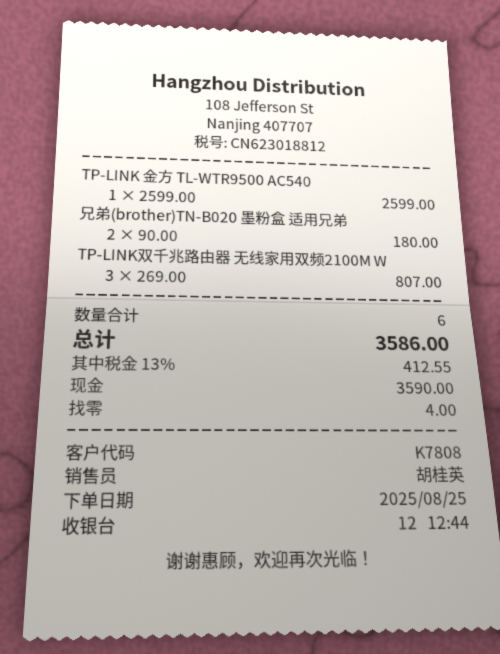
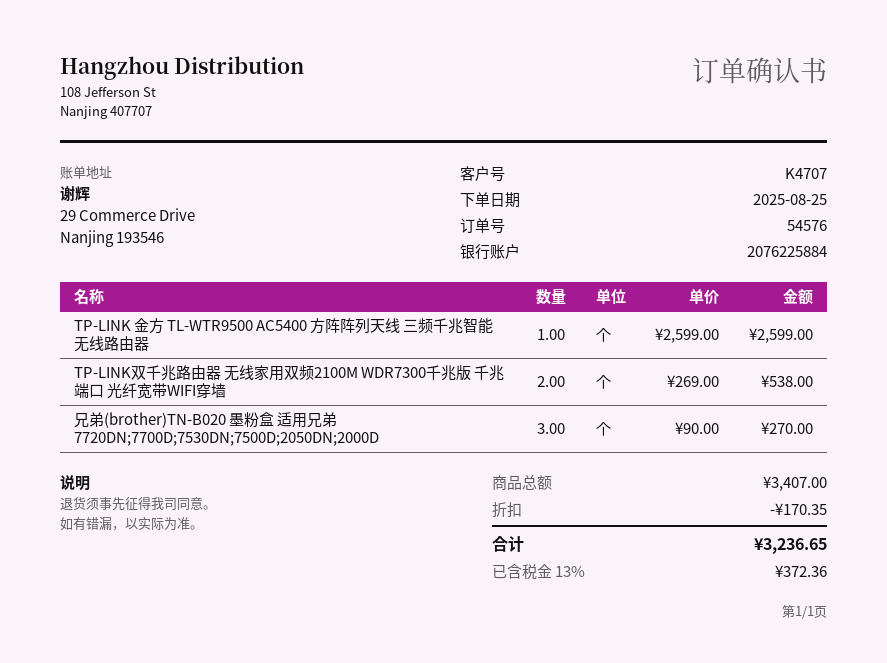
customer number: K7808 -> K4707
兄弟(brother)TN-B020 墨粉盒 适用兄弟: 2 x 90.00 = 180.00 -> 3 x 90.00 = 270.00
TP-LINK双千兆路由器 无线家用双频2100M W: 3 x 269.00 = 807.00 -> 2 x 269.00 = 538.00
discount: none -> 170.35
tax: 13% = 412.55 -> 13% = 372.36
total: 3586.00 -> 3236.65

